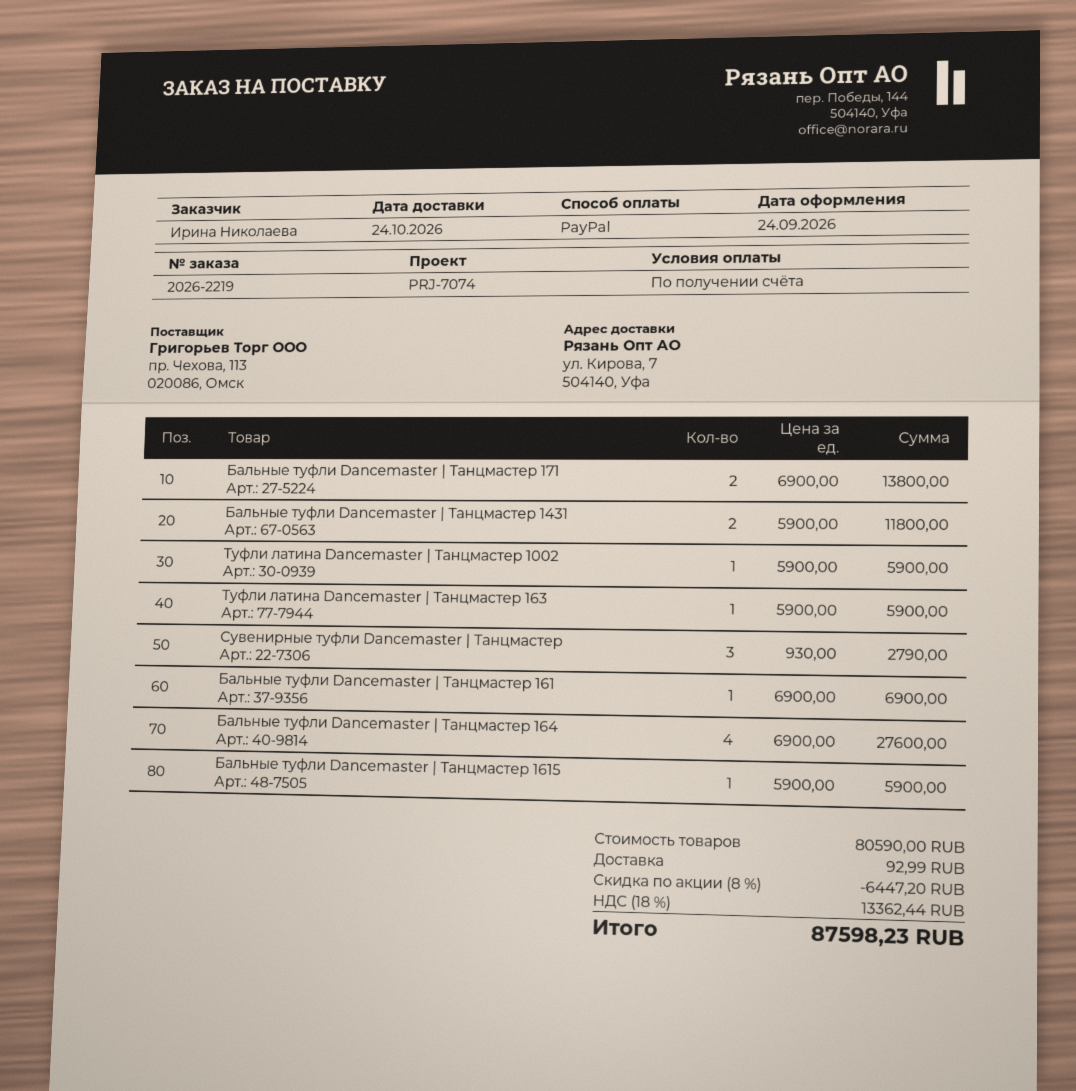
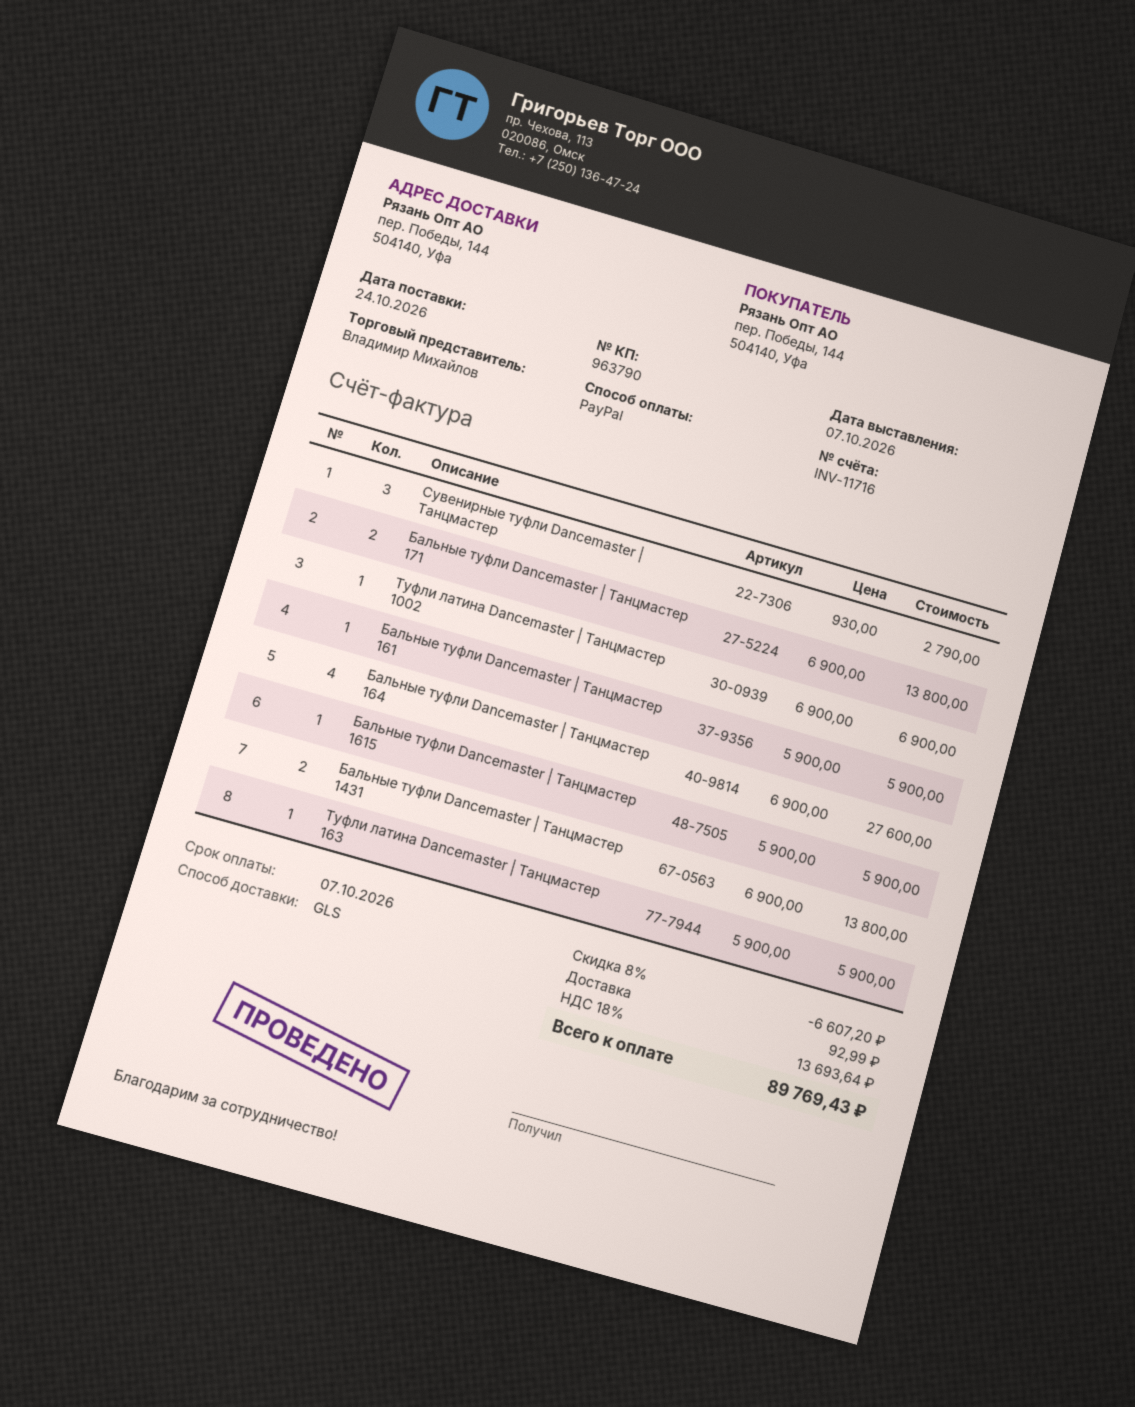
ship to: ул. Кирова, 7, 504140, Уфа -> пер. Победы, 144, 504140, Уфа
Бальные туфли Dancemaster | Танцмастер 1431: 2 x 5900.00 = 11800.00 -> 2 x 6900.00 = 13800.00
Туфли латина Dancemaster | Танцмастер 1002: 1 x 5900.00 = 5900.00 -> 1 x 6900.00 = 6900.00
Бальные туфли Dancemaster | Танцмастер 161: 1 x 6900.00 = 6900.00 -> 1 x 5900.00 = 5900.00
discount: 8% = 6447.20 -> 8% = 6607.20
tax: 18% = 13362.44 -> 18% = 13693.64
total: 87598.23 -> 89769.43

